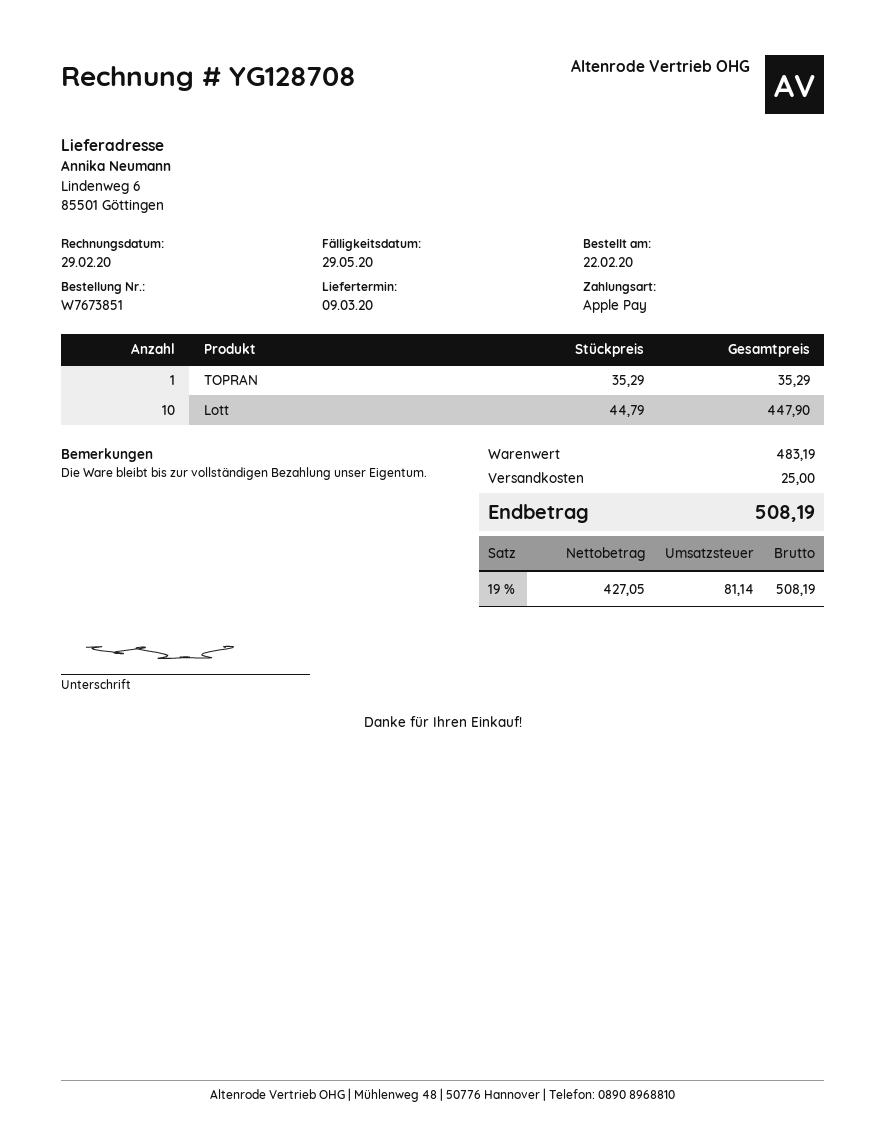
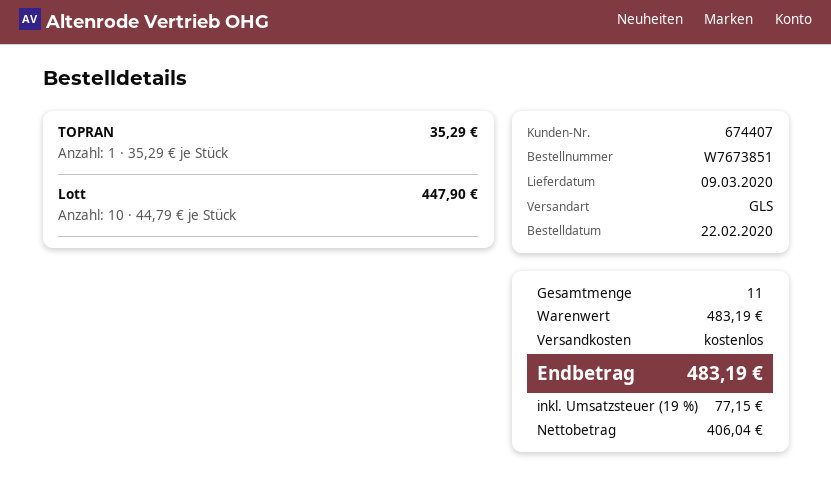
shipping: 25.00 -> 0.00
net: 427.05 -> 406.04
tax: 19% = 81.14 -> 19% = 77.15
total: 508.19 -> 483.19

